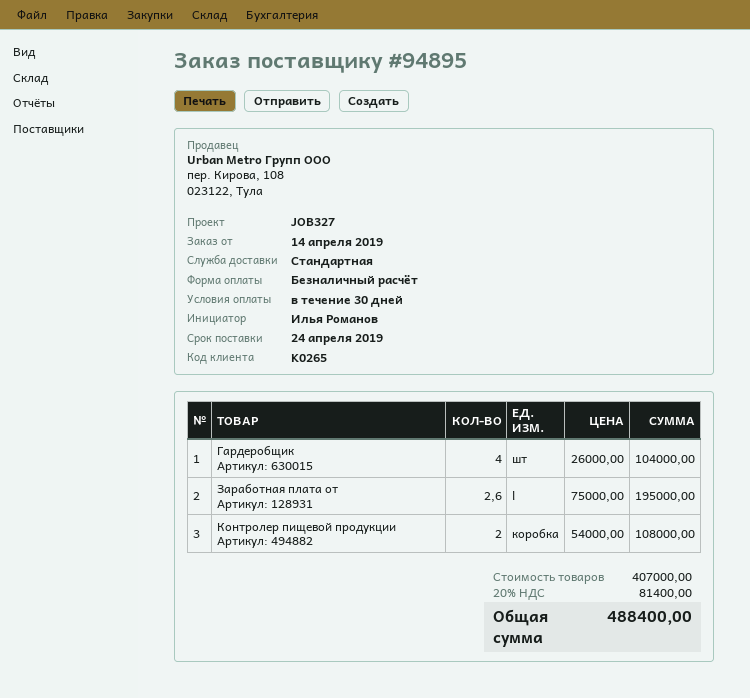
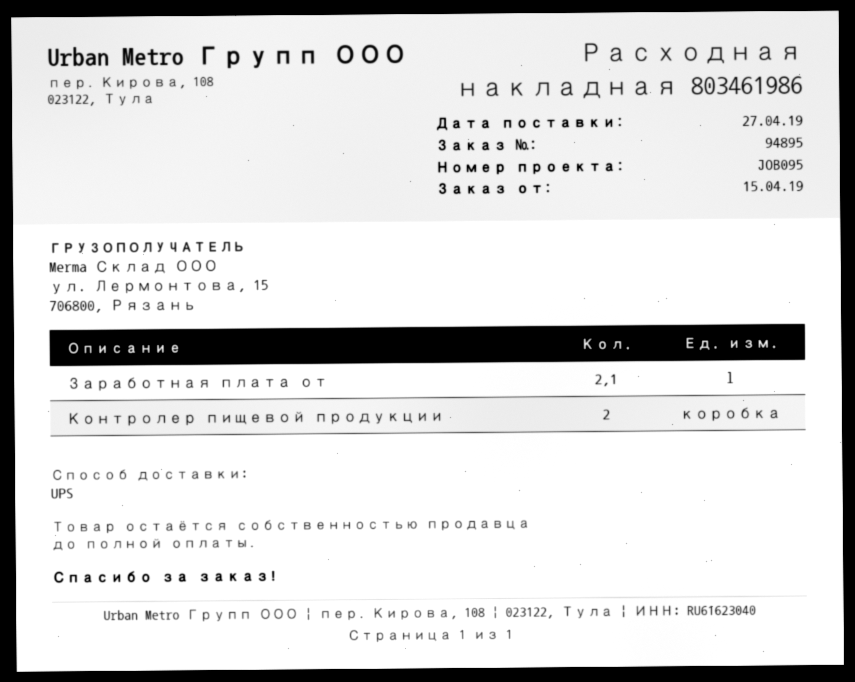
order date: 2019-04-14 -> 2019-04-15
delivery date: 2019-04-24 -> 2019-04-27
reference: JOB327 -> JOB095
shipping method: standard -> UPS
Гардеробщик: 4 -> none
Заработная плата от: 2.6 -> 2.1

